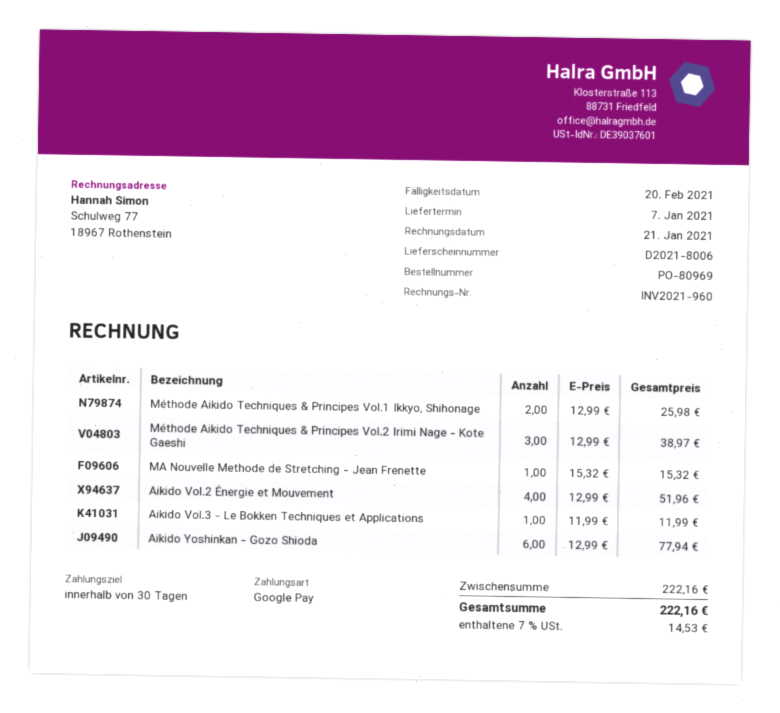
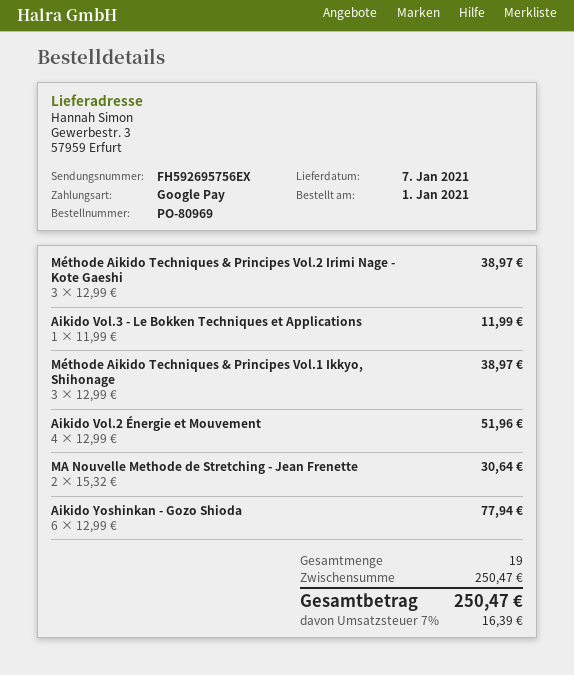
Méthode Aikido Techniques & Principes Vol.1 Ikkyo, Shihonage: 2 x 12.99 = 25.98 -> 3 x 12.99 = 38.97
MA Nouvelle Methode de Stretching - Jean Frenette: 1 x 15.32 = 15.32 -> 2 x 15.32 = 30.64
subtotal: 222.16 -> 250.47
tax: 7% = 14.53 -> 7% = 16.39
total: 222.16 -> 250.47

